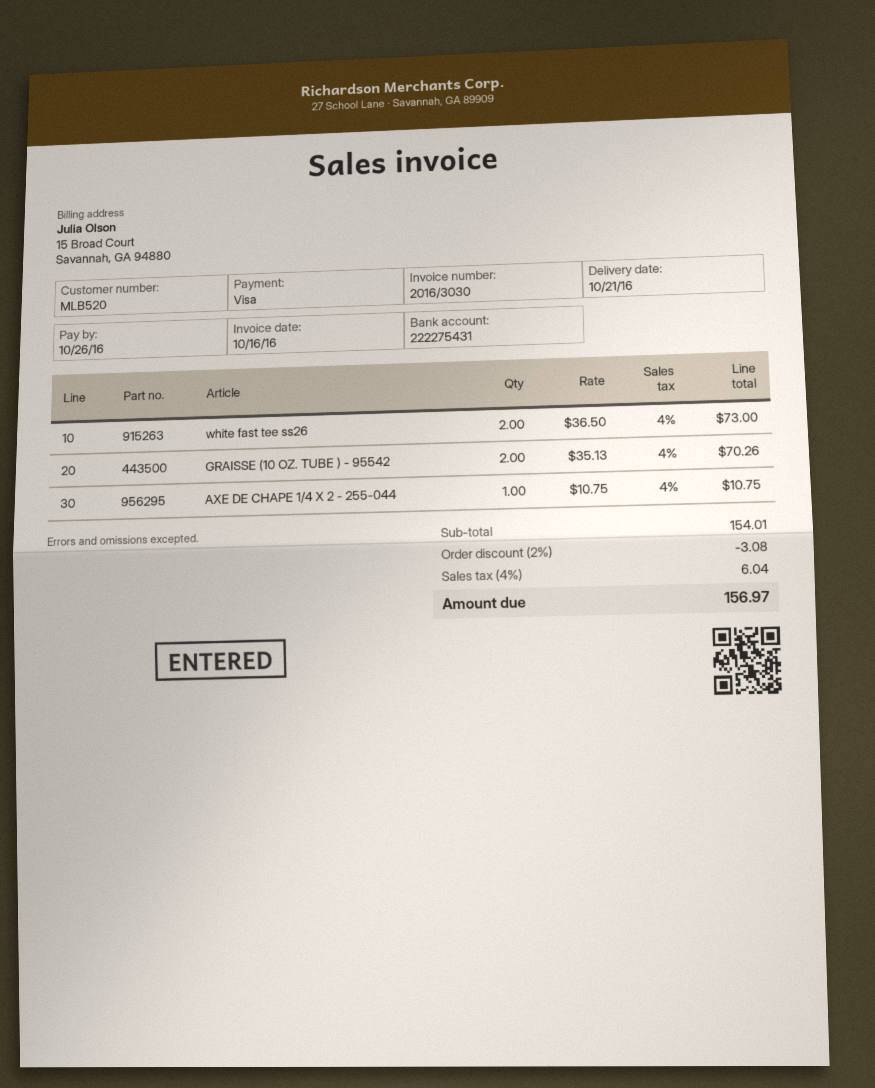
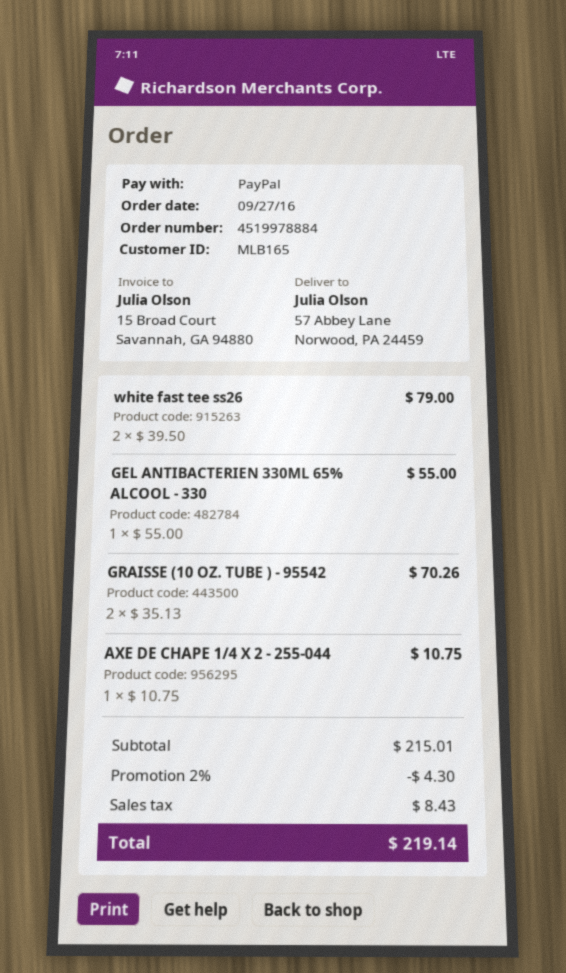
customer number: MLB520 -> MLB165
payment method: Visa -> PayPal
white fast tee ss26: 2 x 36.50 = 73.00 -> 2 x 39.50 = 79.00
GEL ANTIBACTERIEN 330ML 65% ALCOOL - 330: none -> 1 x 55.00 = 55.00
subtotal: 154.01 -> 215.01
discount: 2% = 3.08 -> 2% = 4.30
tax: 6.04 -> 8.43
total: 156.97 -> 219.14

